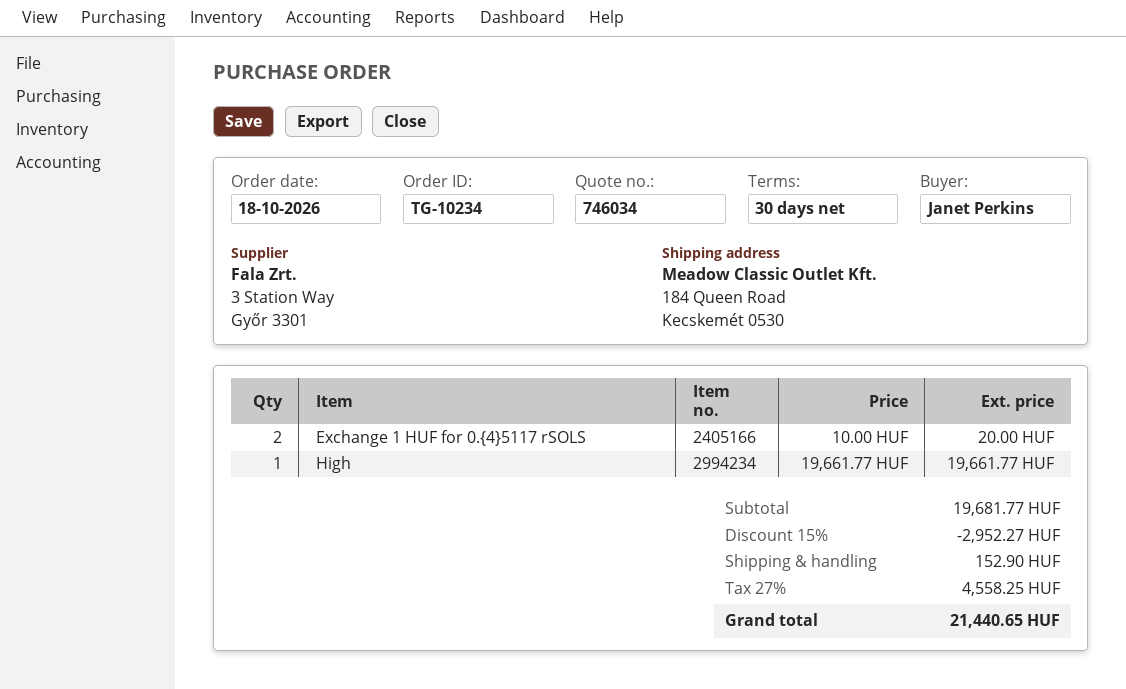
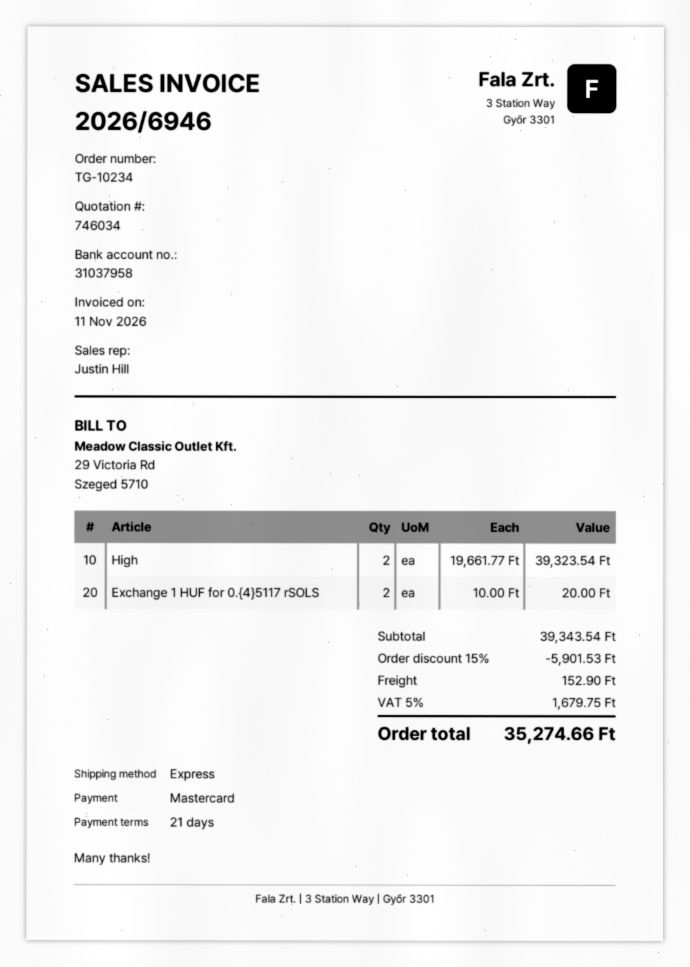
payment terms: 30 days -> 21 days
High: 1 x 19661.77 = 19661.77 -> 2 x 19661.77 = 39323.54
subtotal: 19681.77 -> 39343.54
discount: 15% = 2952.27 -> 15% = 5901.53
tax: 27% = 4558.25 -> 5% = 1679.75
total: 21440.65 -> 35274.66

